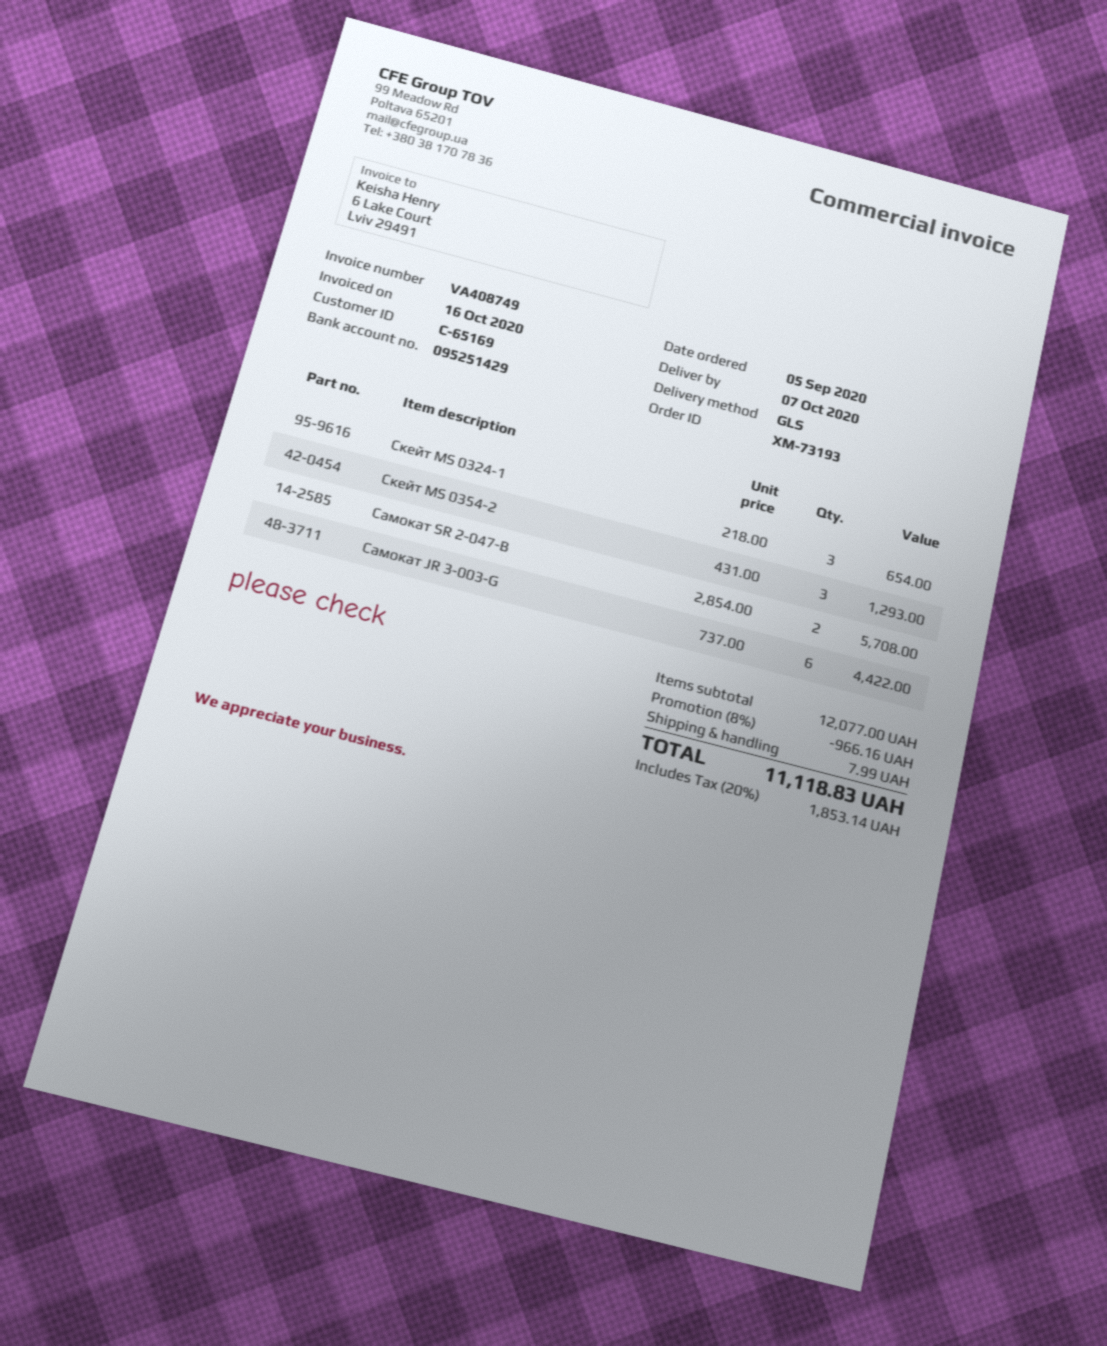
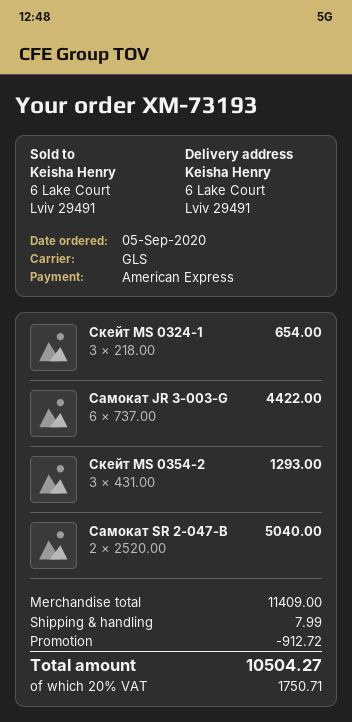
Самокат SR 2-047-B: 2 x 2854.00 = 5708.00 -> 2 x 2520.00 = 5040.00
subtotal: 12077.00 -> 11409.00
discount: 966.16 -> 912.72
tax: 20% = 1853.14 -> 20% = 1750.71
total: 11118.83 -> 10504.27

